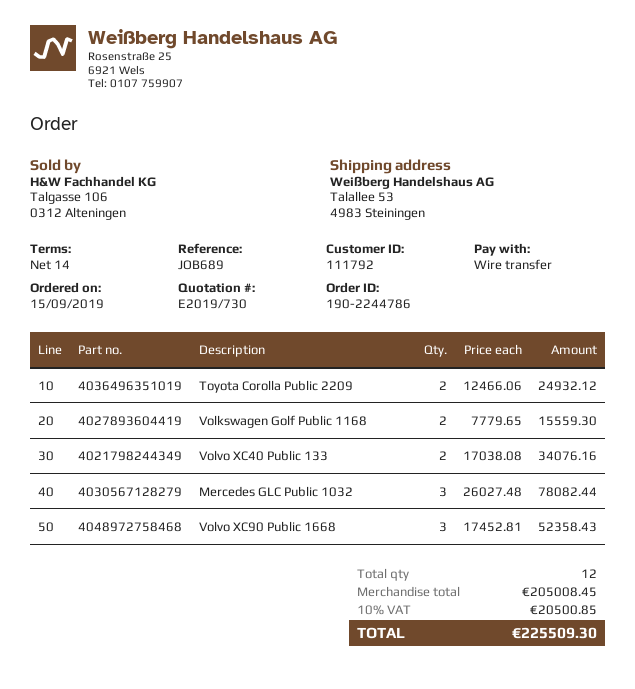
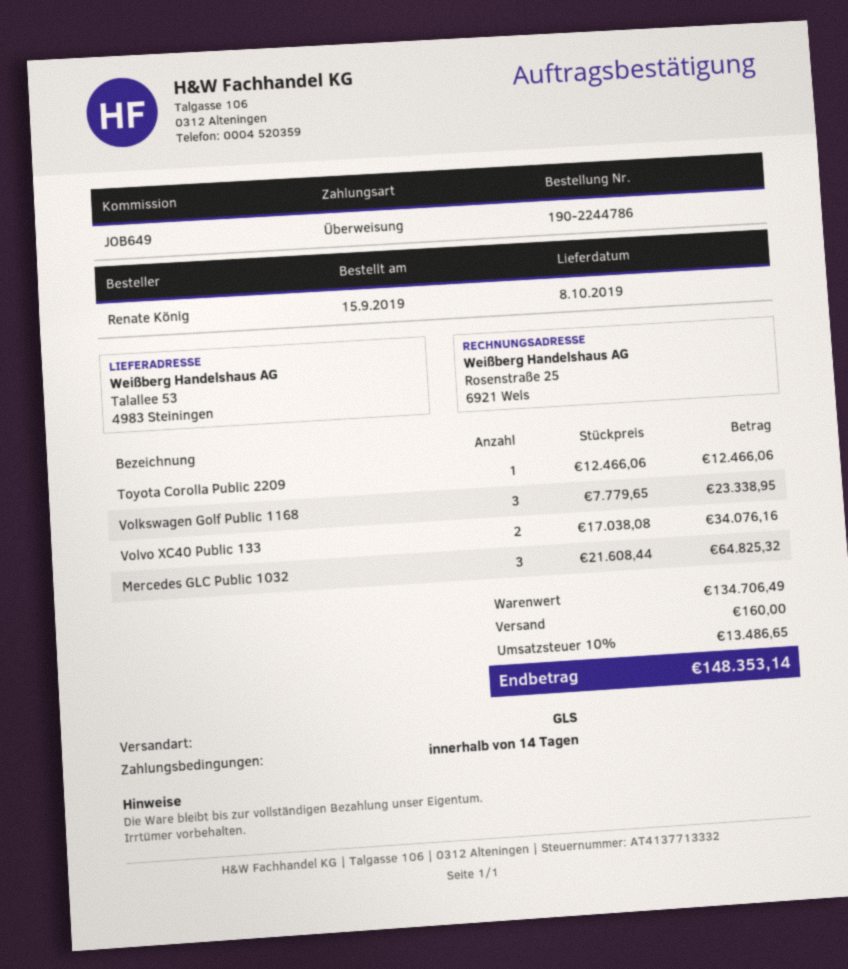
reference: JOB689 -> JOB649
Toyota Corolla Public 2209: 2 x 12466.06 = 24932.12 -> 1 x 12466.06 = 12466.06
Volkswagen Golf Public 1168: 2 x 7779.65 = 15559.30 -> 3 x 7779.65 = 23338.95
Mercedes GLC Public 1032: 3 x 26027.48 = 78082.44 -> 3 x 21608.44 = 64825.32
Volvo XC90 Public 1668: 3 x 17452.81 = 52358.43 -> none
subtotal: 205008.45 -> 134706.49
shipping: none -> 160.00
tax: 10% = 20500.85 -> 10% = 13486.65
total: 225509.30 -> 148353.14

